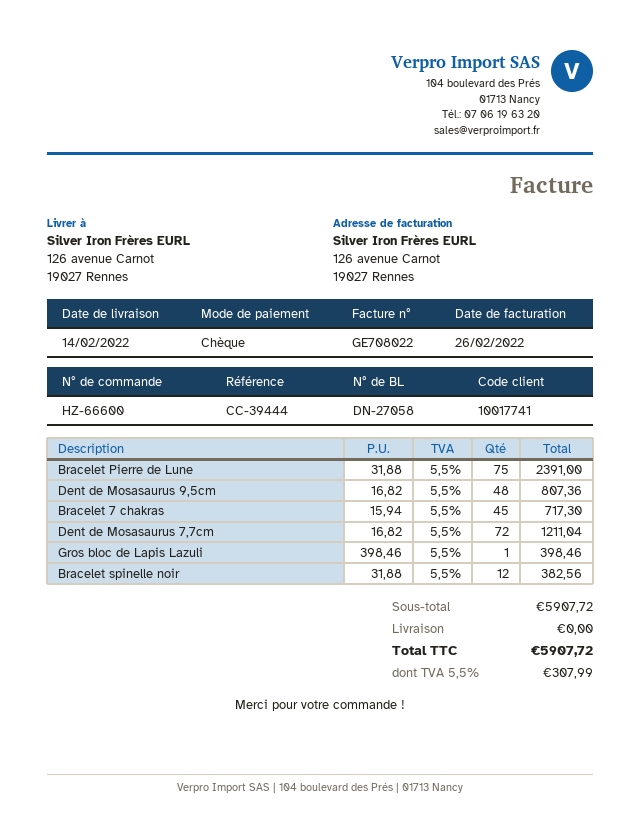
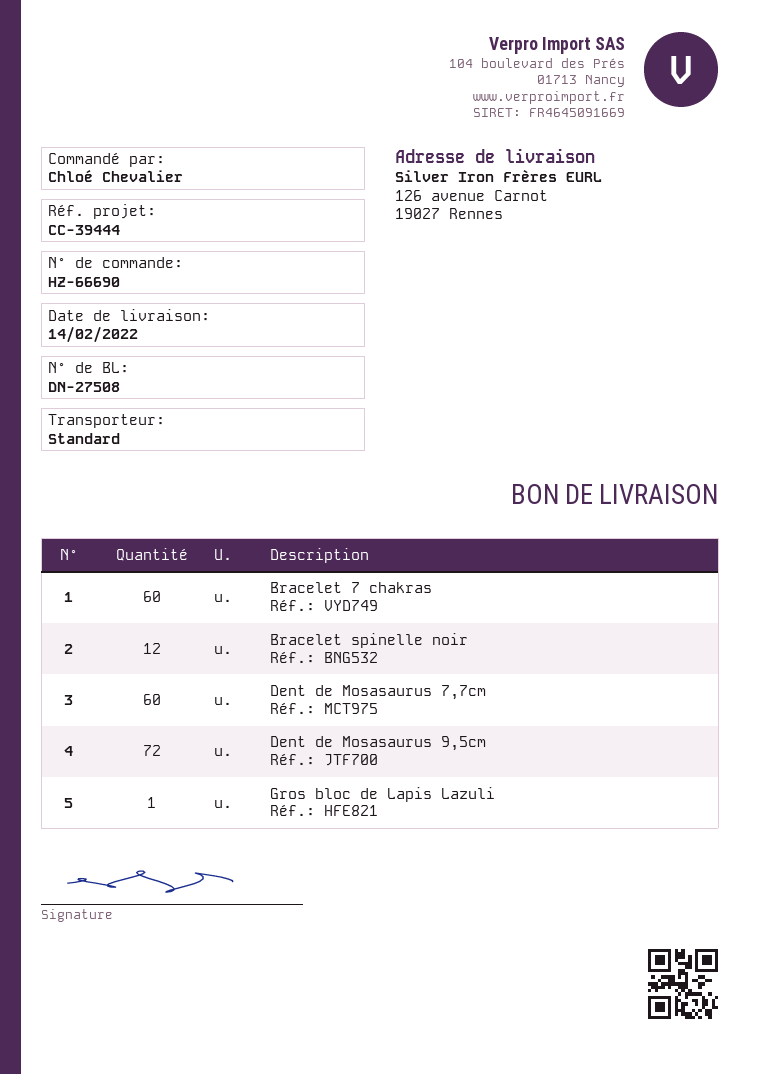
order number: HZ-66600 -> HZ-66690
delivery note number: DN-27058 -> DN-27508
Bracelet Pierre de Lune: 75 -> none
Dent de Mosasaurus 9,5cm: 48 -> 72
Bracelet 7 chakras: 45 -> 60
Dent de Mosasaurus 7,7cm: 72 -> 60

